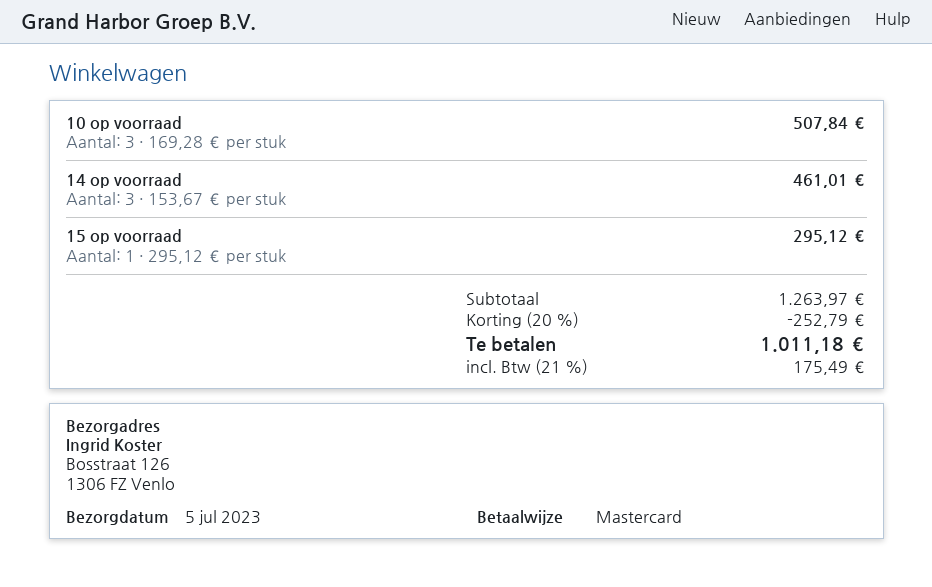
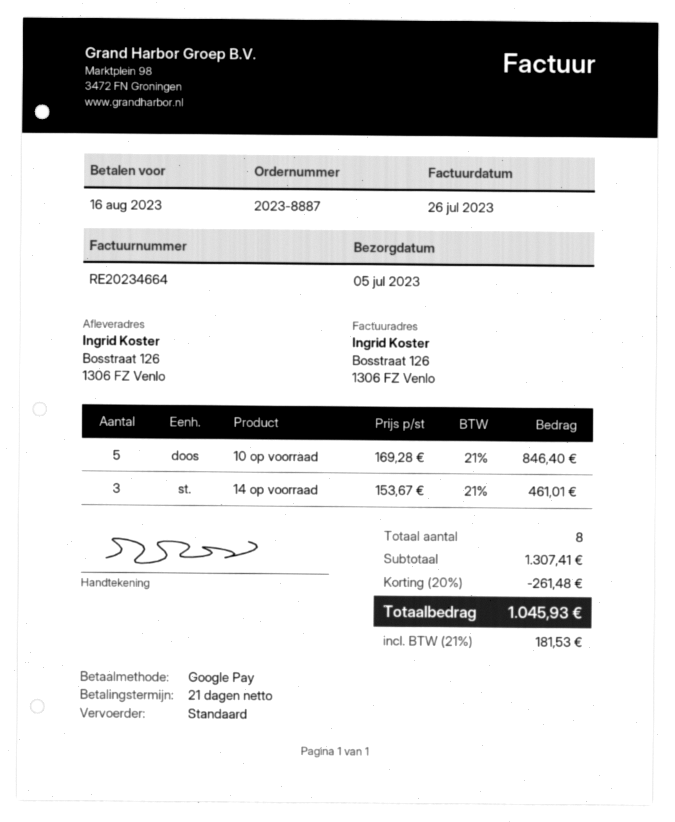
payment method: Mastercard -> Google Pay
10 op voorraad: 3 x 169.28 = 507.84 -> 5 x 169.28 = 846.40
15 op voorraad: 1 x 295.12 = 295.12 -> none
subtotal: 1263.97 -> 1307.41
discount: 20% = 252.79 -> 20% = 261.48
tax: 21% = 175.49 -> 21% = 181.53
total: 1011.18 -> 1045.93

